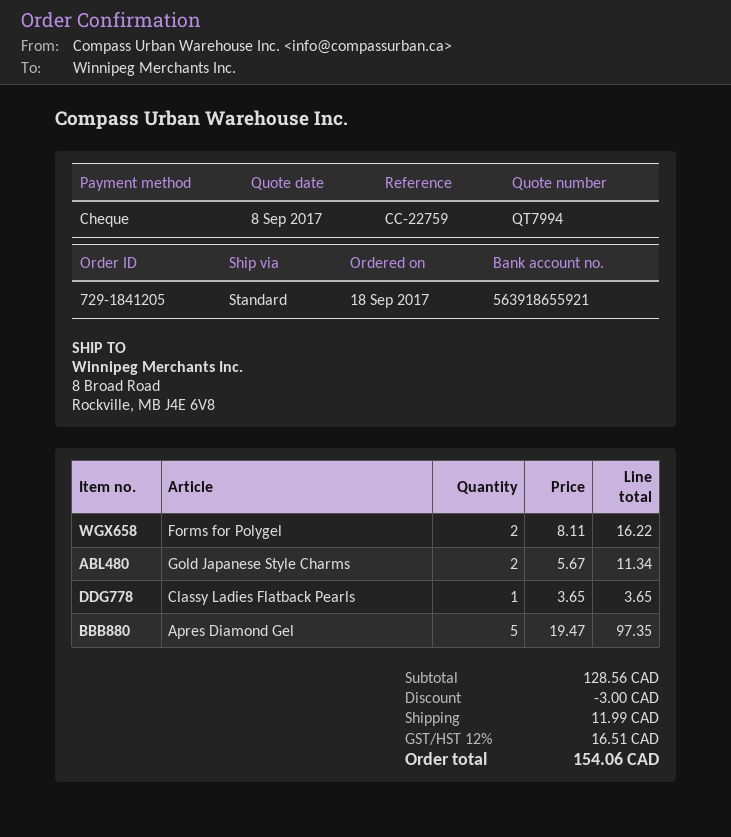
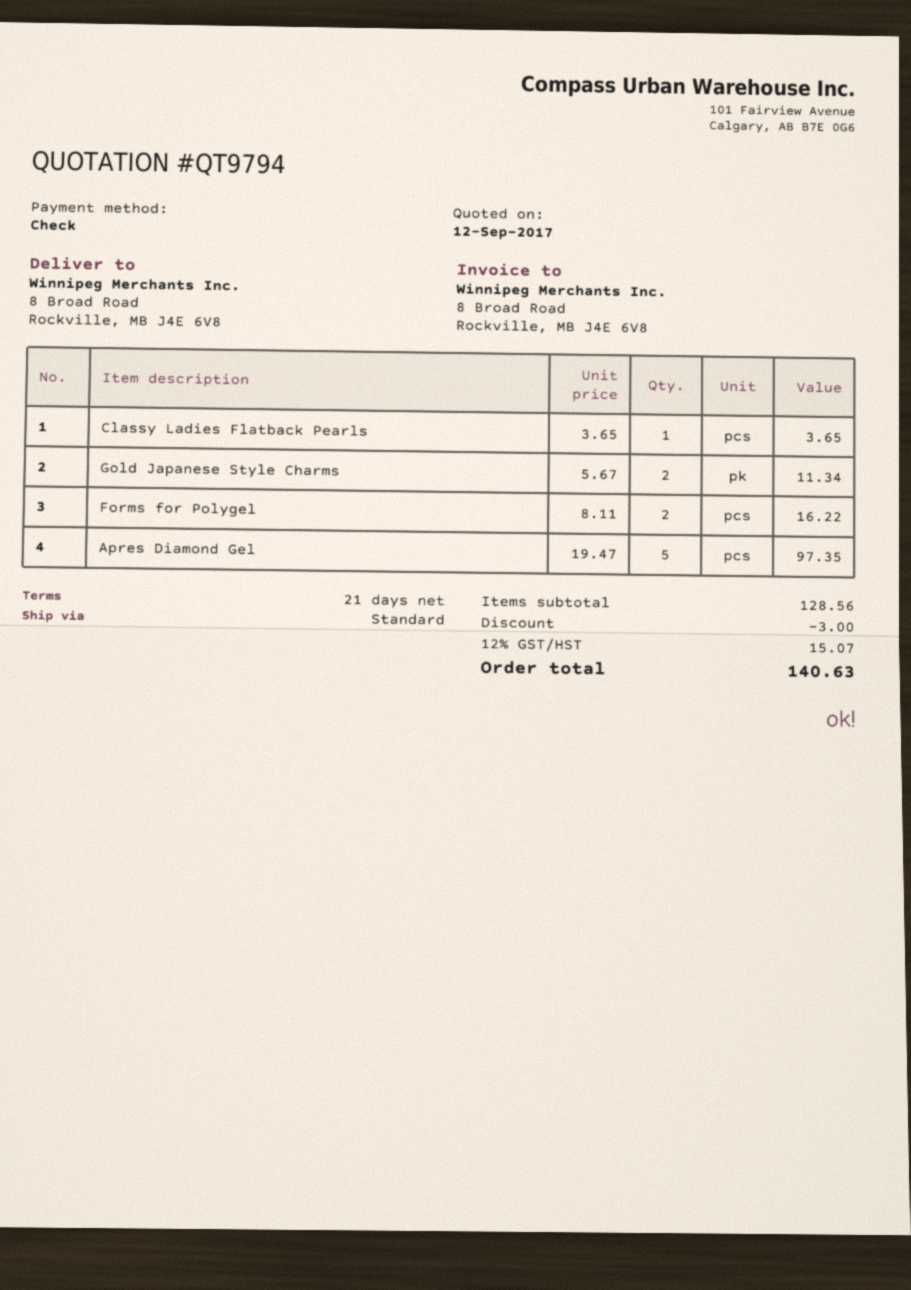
quote number: QT7994 -> QT9794
quote date: 2017-09-08 -> 2017-09-12
shipping: 11.99 -> none
tax: 12% = 16.51 -> 12% = 15.07
total: 154.06 -> 140.63

